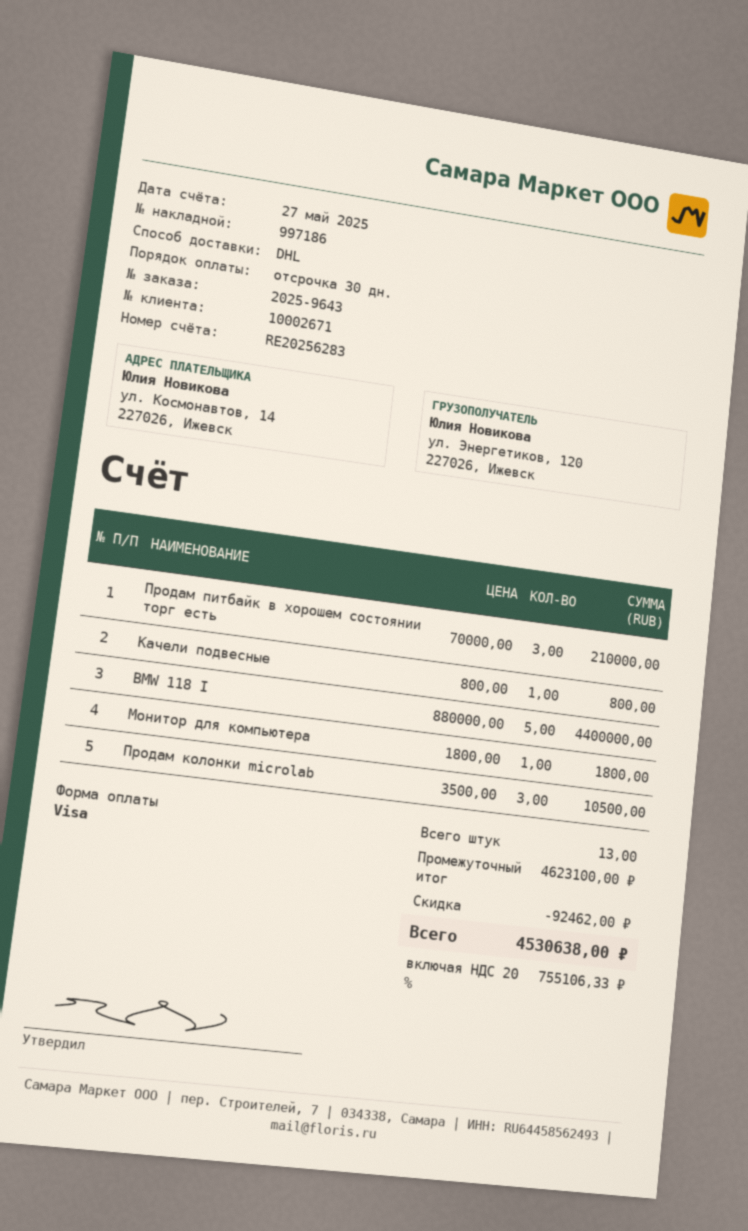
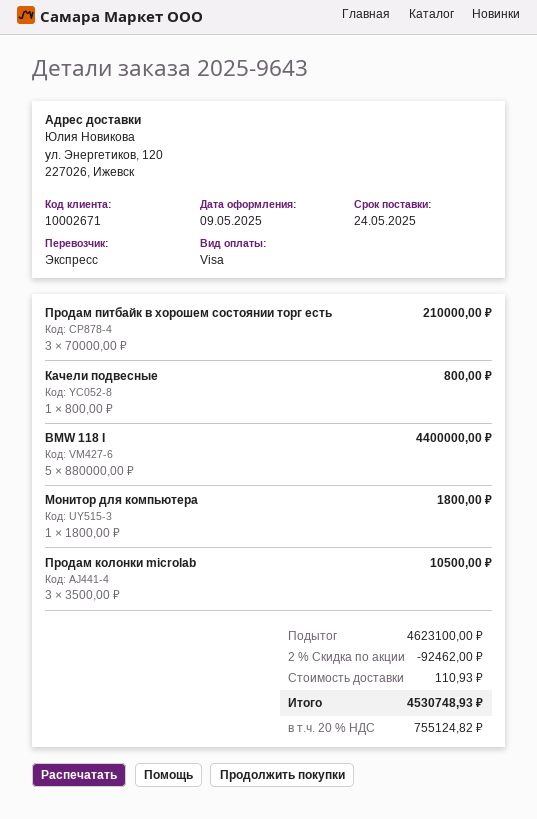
shipping method: DHL -> express
shipping: none -> 110.93
tax: 20% = 755106.33 -> 20% = 755124.82
total: 4530638.00 -> 4530748.93

